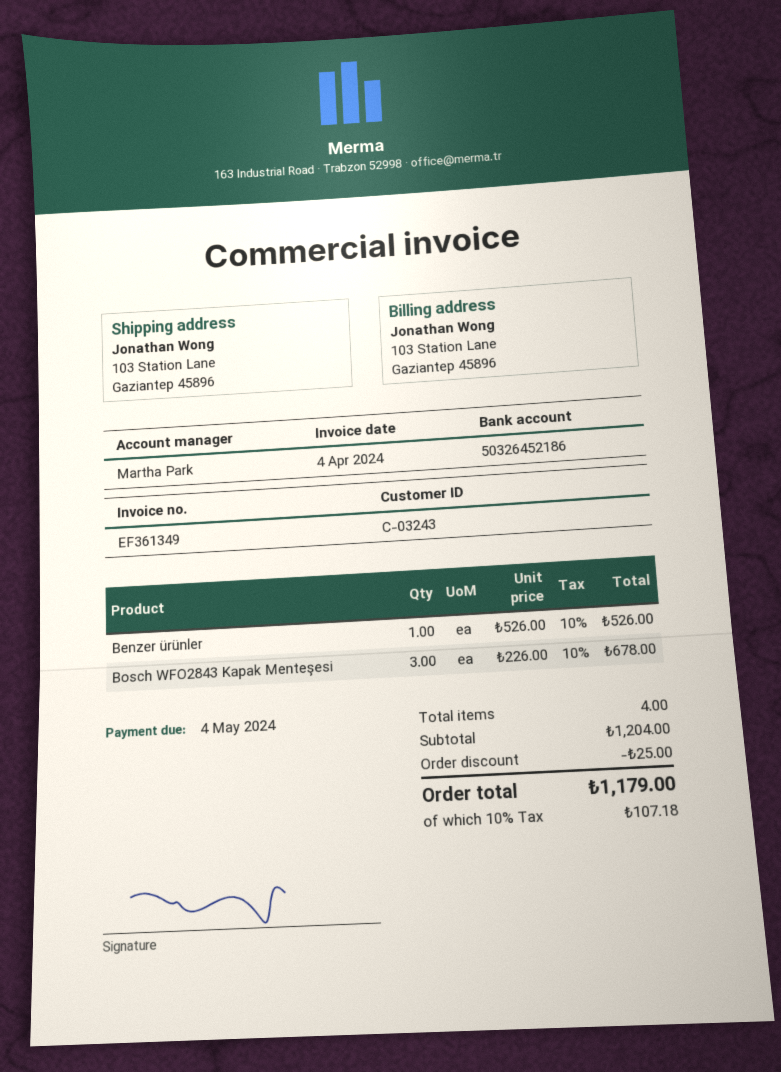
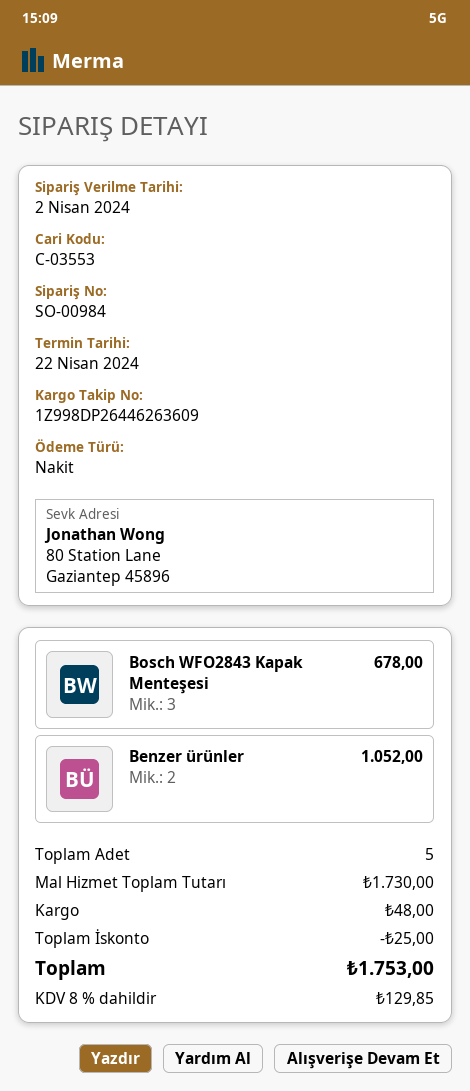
customer number: C-03243 -> C-03553
ship to: 103 Station Lane, Gaziantep 45896 -> 80 Station Lane, Gaziantep 45896
Benzer ürünler: 1 for 526.00 -> 2 for 1052.00
total quantity: 4 -> 5
subtotal: 1204.00 -> 1730.00
shipping: none -> 48.00
tax: 10% = 107.18 -> 8% = 129.85
total: 1179.00 -> 1753.00

